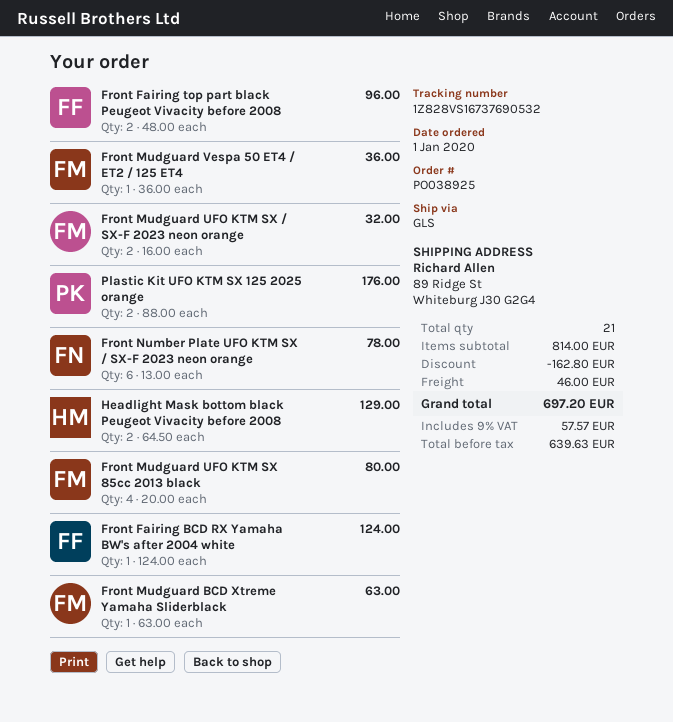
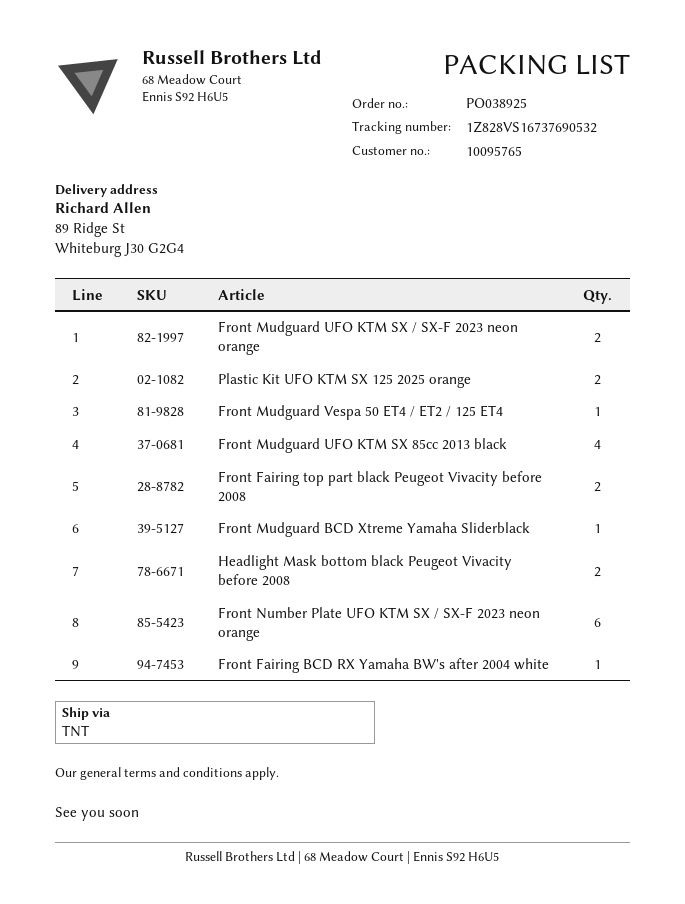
shipping method: GLS -> TNT

